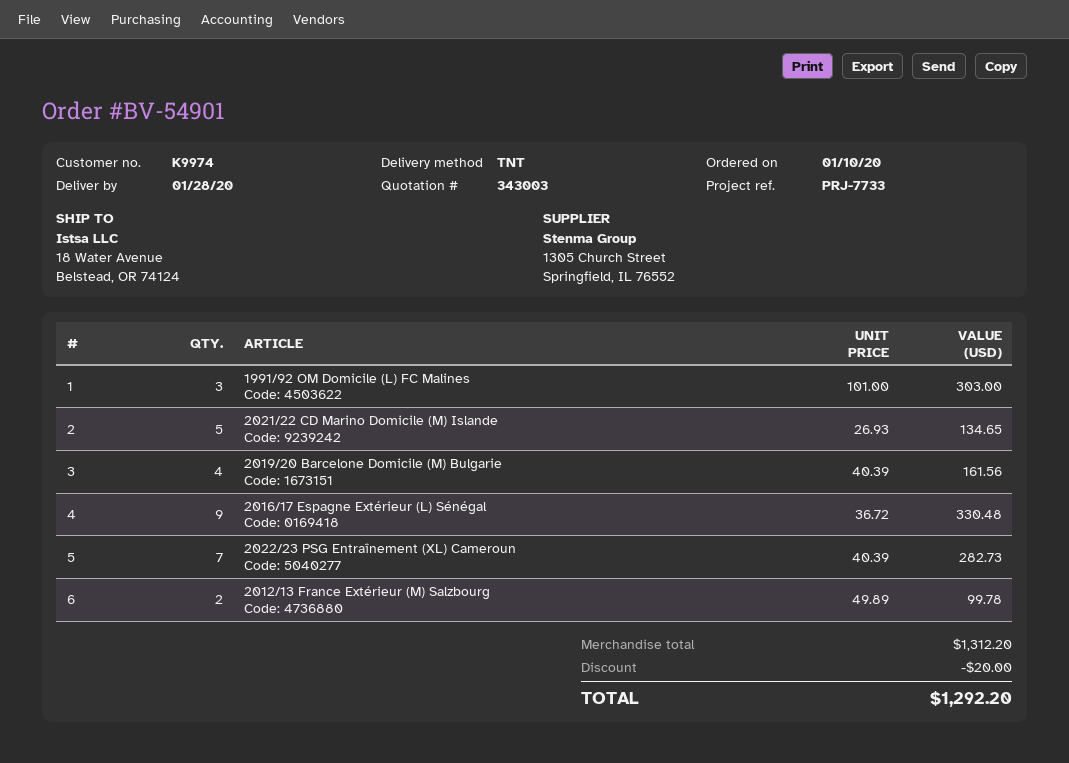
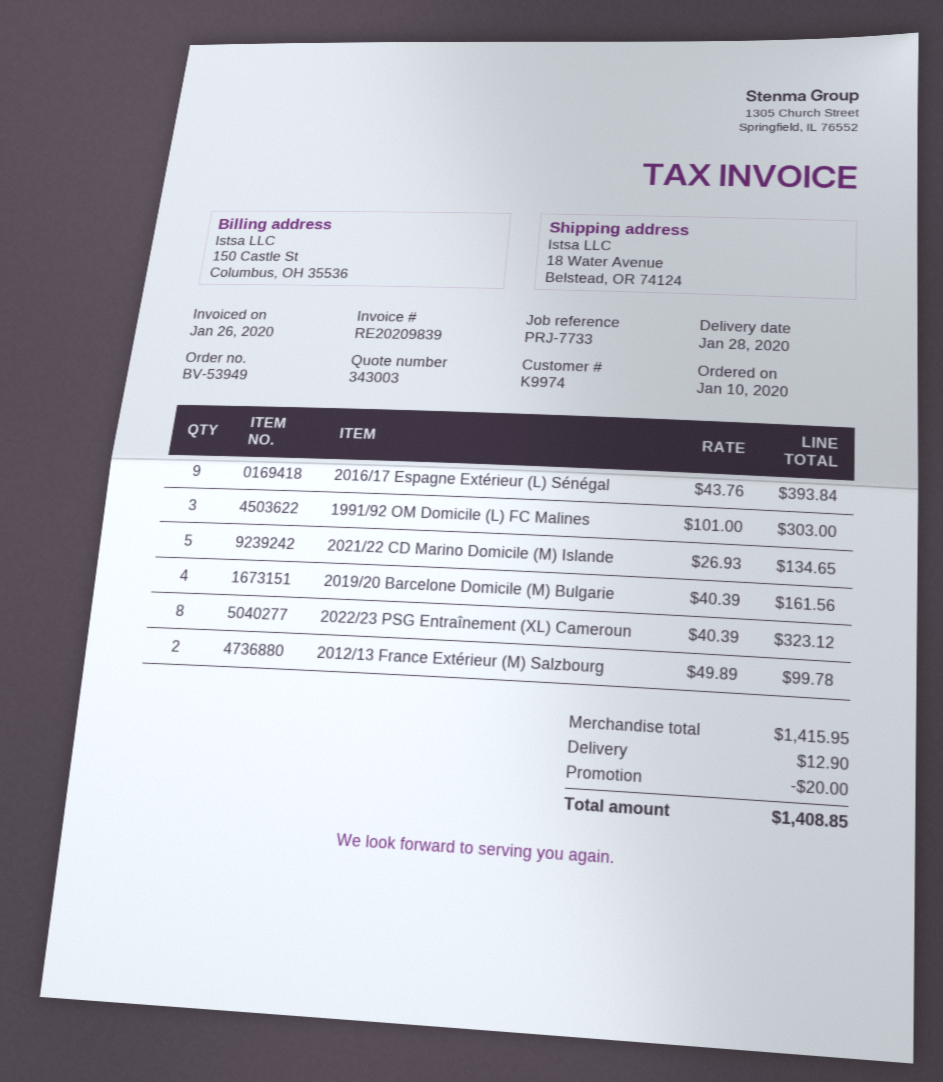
order number: BV-54901 -> BV-53949
2016/17 Espagne Extérieur (L) Sénégal: 9 x 36.72 = 330.48 -> 9 x 43.76 = 393.84
2022/23 PSG Entraînement (XL) Cameroun: 7 x 40.39 = 282.73 -> 8 x 40.39 = 323.12
subtotal: 1312.20 -> 1415.95
shipping: none -> 12.90
total: 1292.20 -> 1408.85

